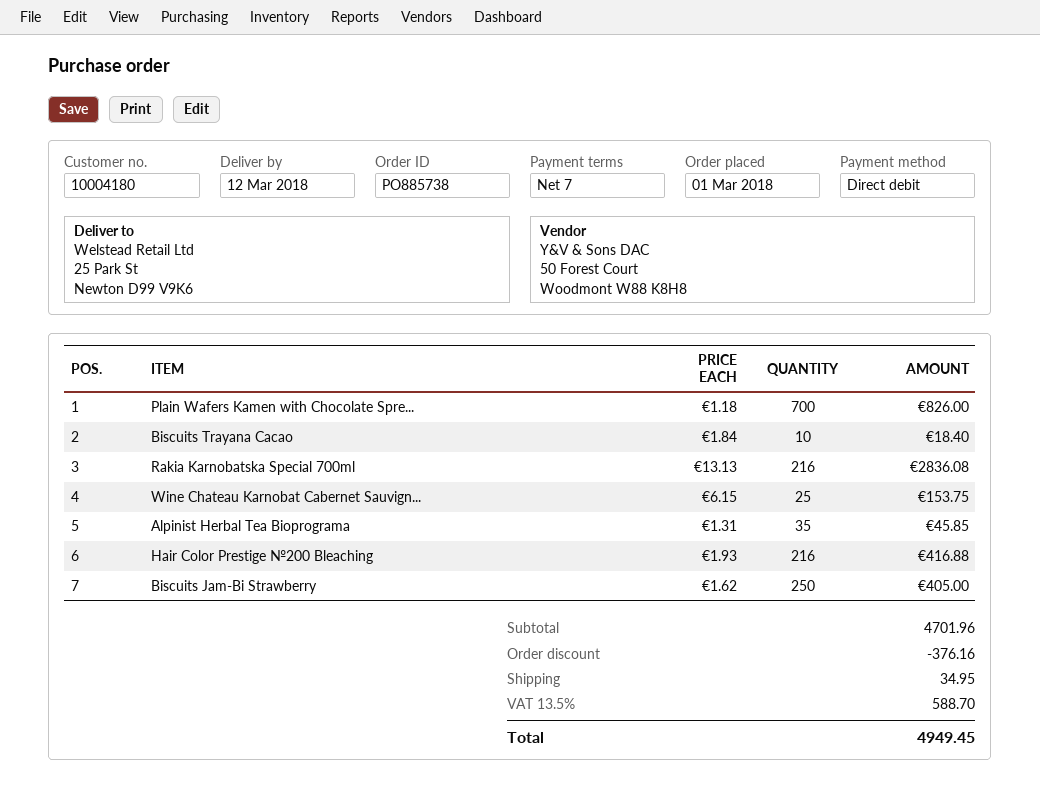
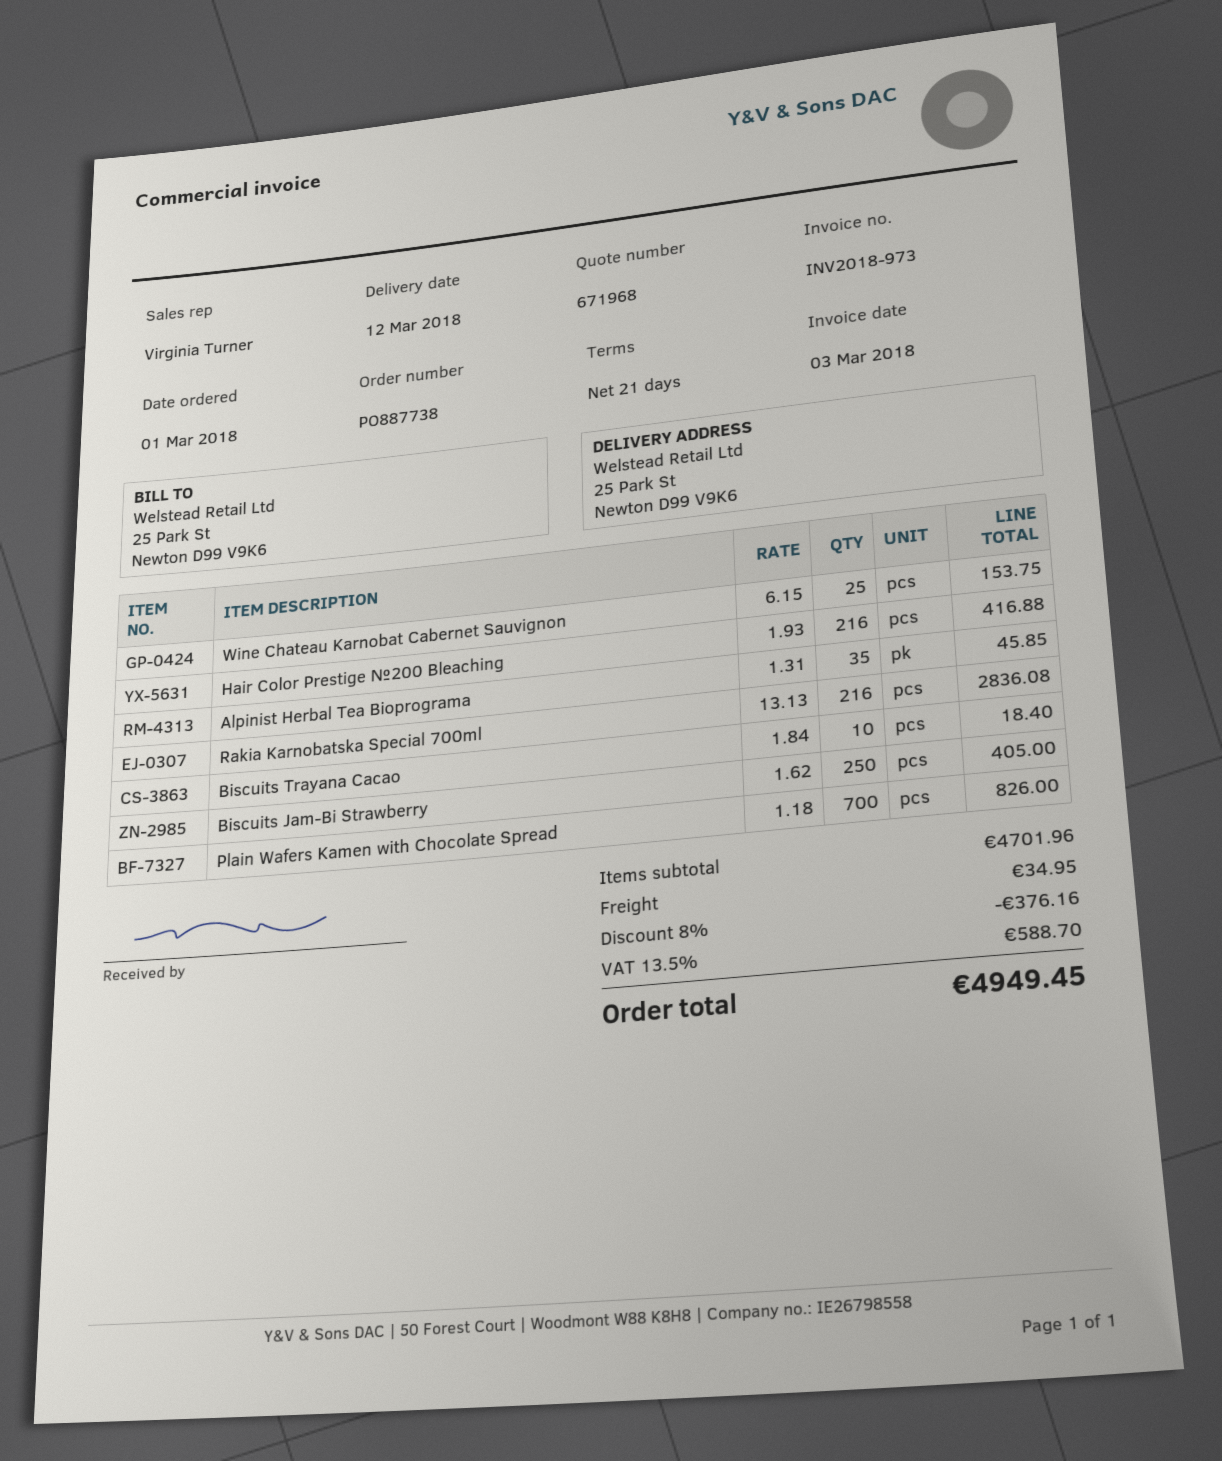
order number: PO885738 -> PO887738
payment terms: 7 days -> 21 days

